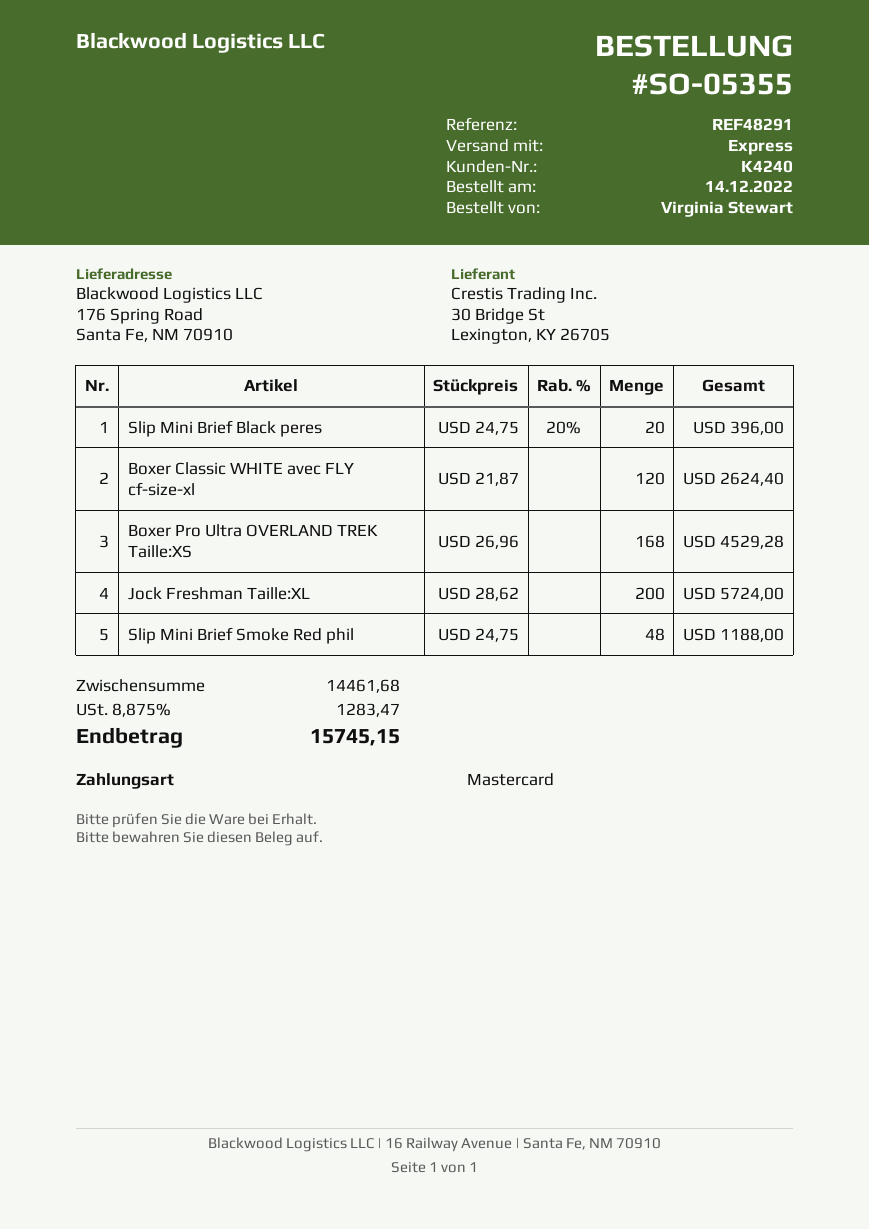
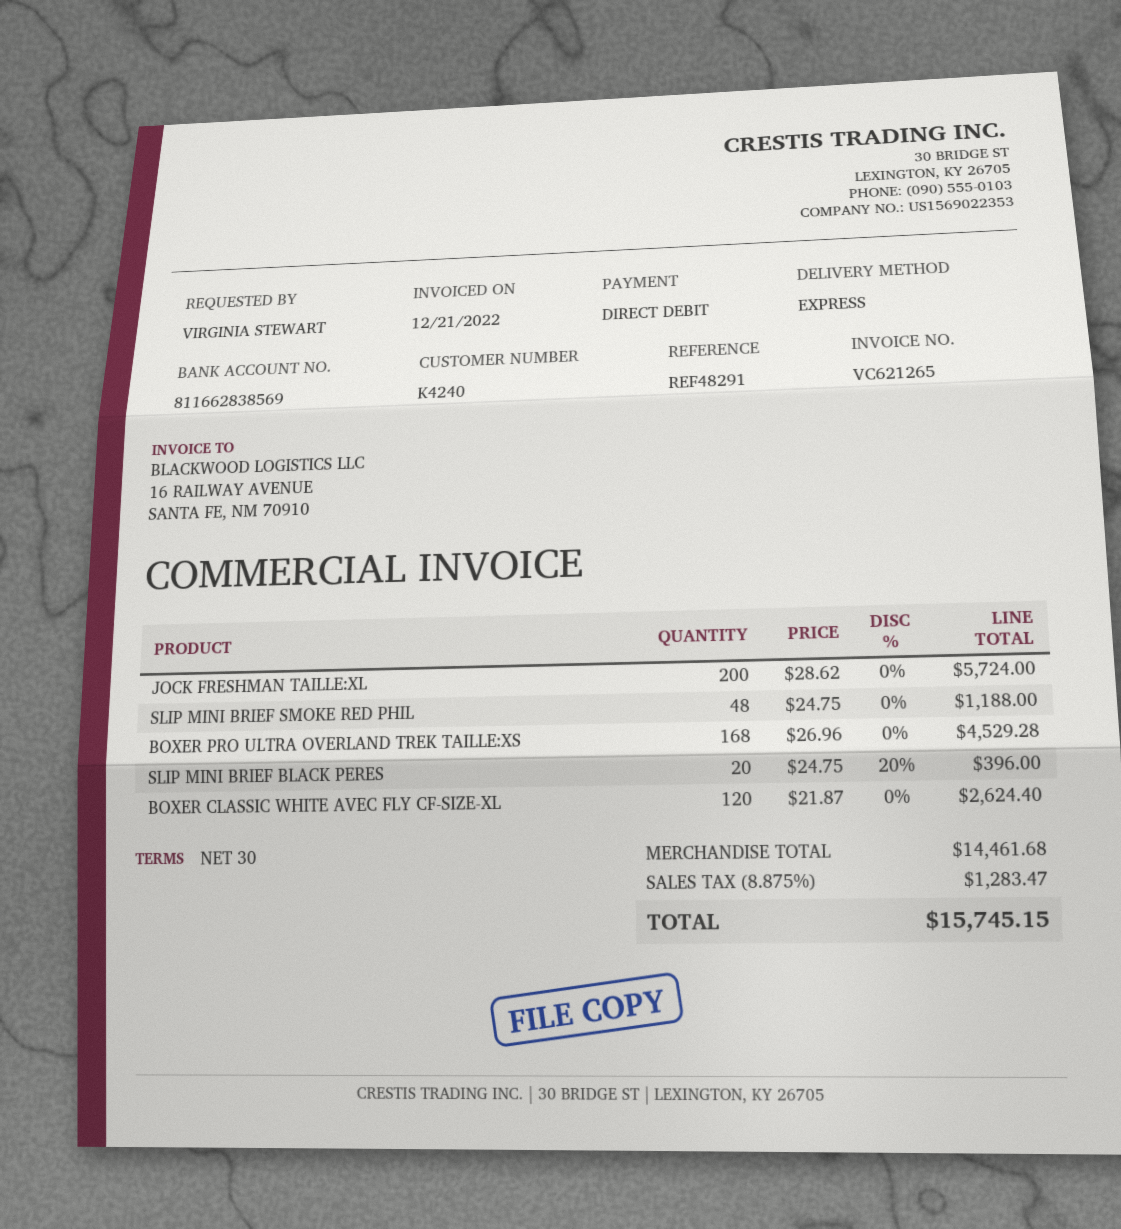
payment method: Mastercard -> direct debit

